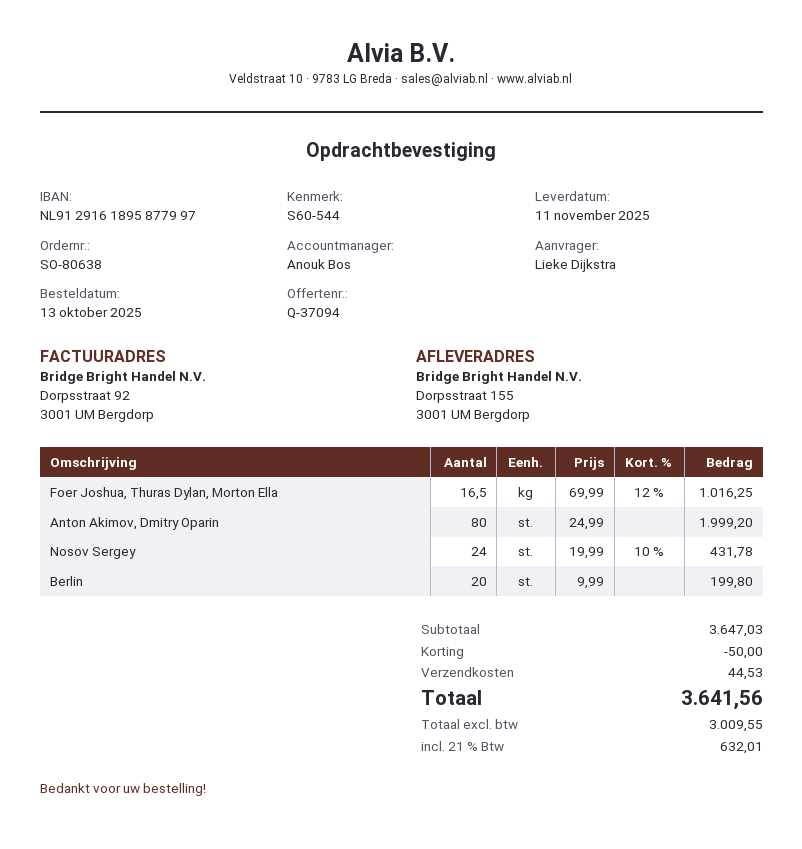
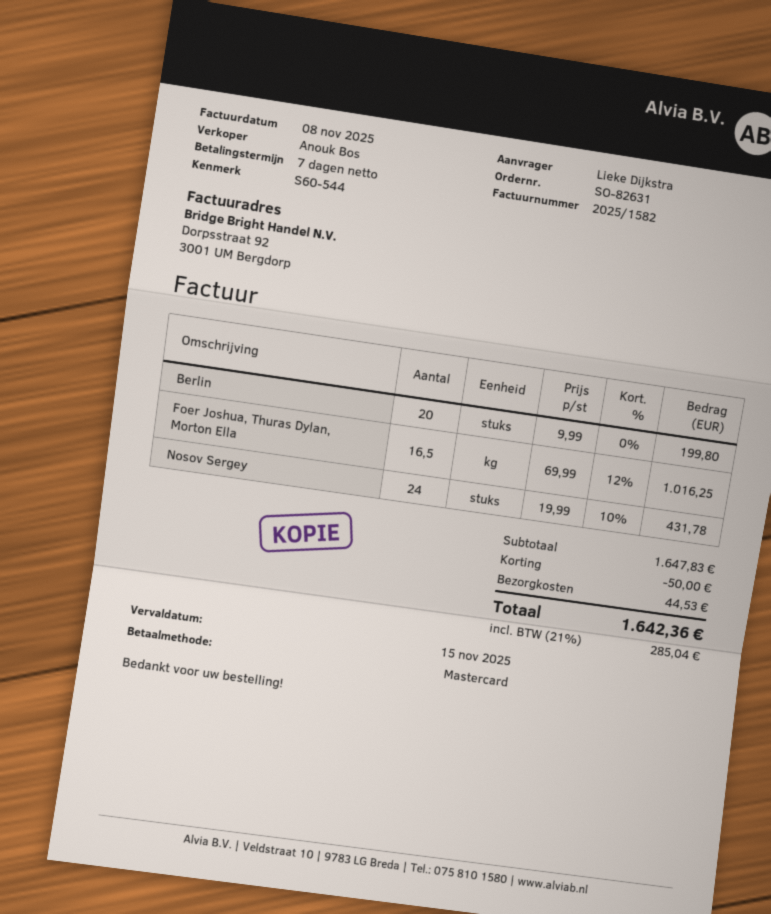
order number: SO-80638 -> SO-82631
Anton Akimov, Dmitry Oparin: 80 x 24.99 = 1999.20 -> none
subtotal: 3647.03 -> 1647.83
tax: 21% = 632.01 -> 21% = 285.04
total: 3641.56 -> 1642.36

